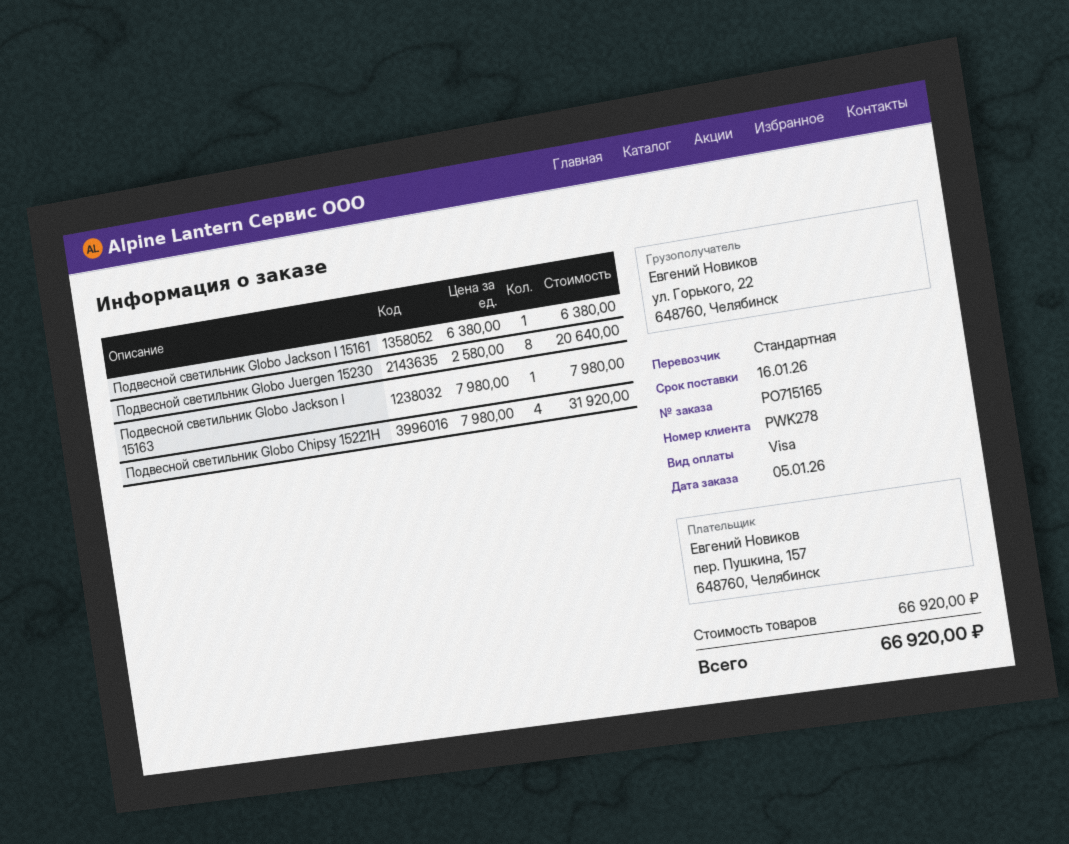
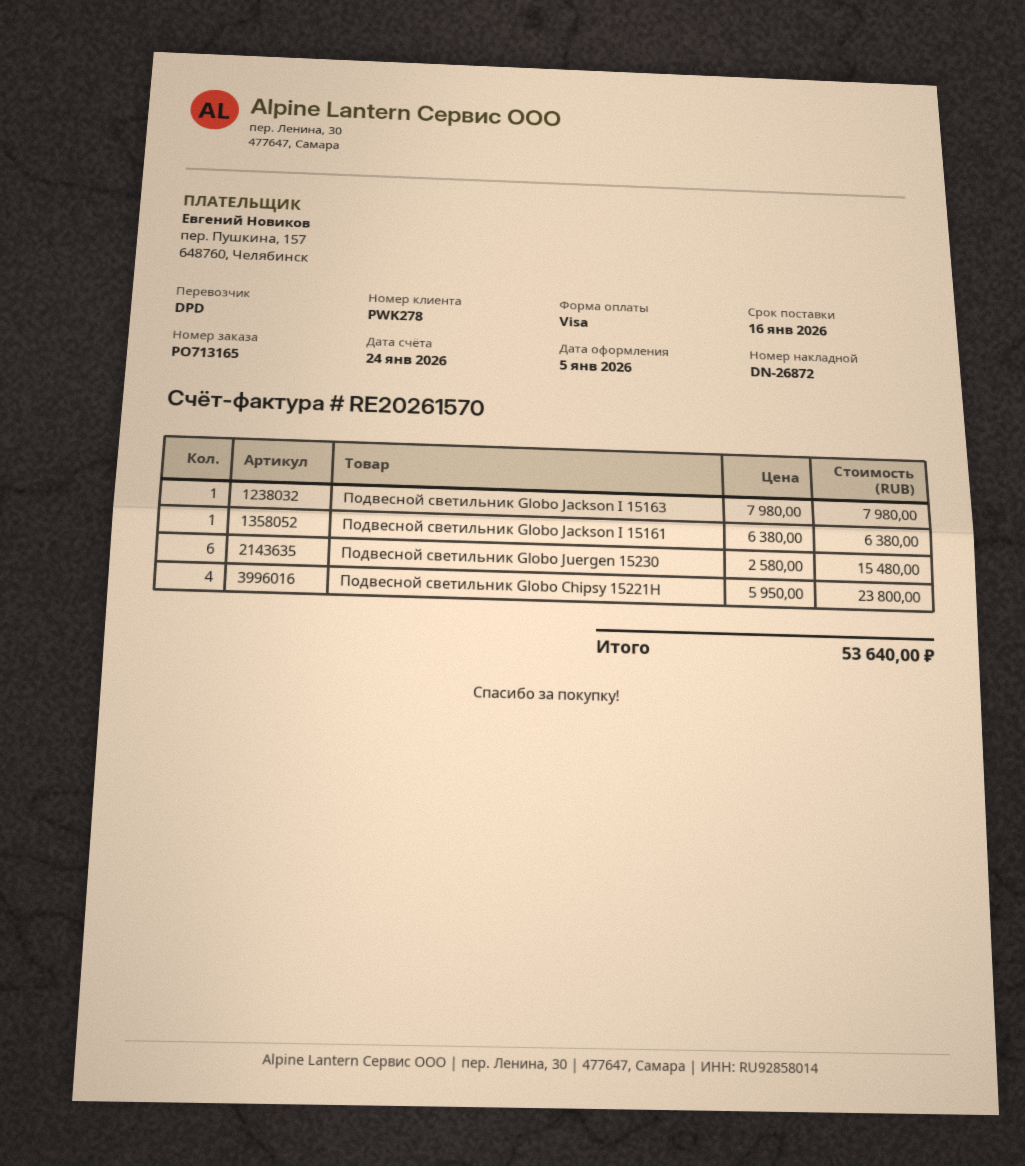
order number: PO715165 -> PO713165
shipping method: standard -> DPD
Подвесной светильник Globo Juergen 15230: 8 x 2580.00 = 20640.00 -> 6 x 2580.00 = 15480.00
Подвесной светильник Globo Chipsy 15221H: 4 x 7980.00 = 31920.00 -> 4 x 5950.00 = 23800.00
total: 66920.00 -> 53640.00

